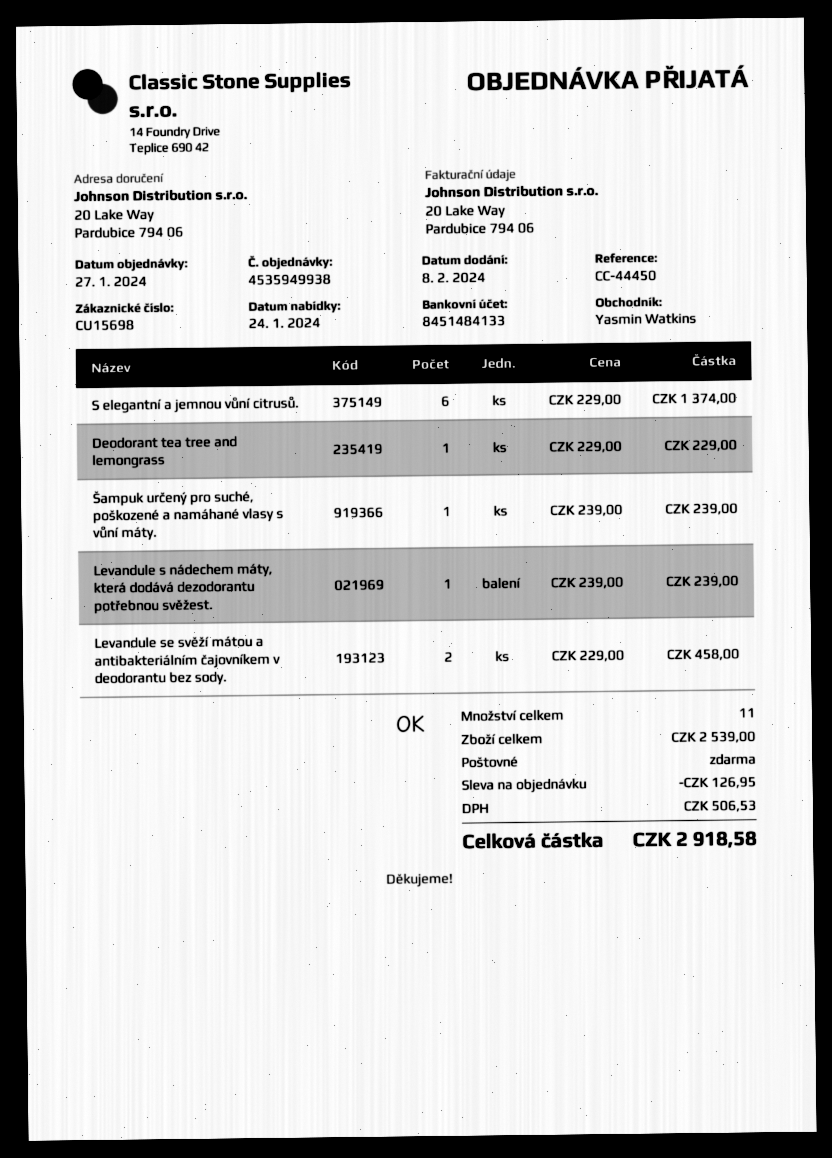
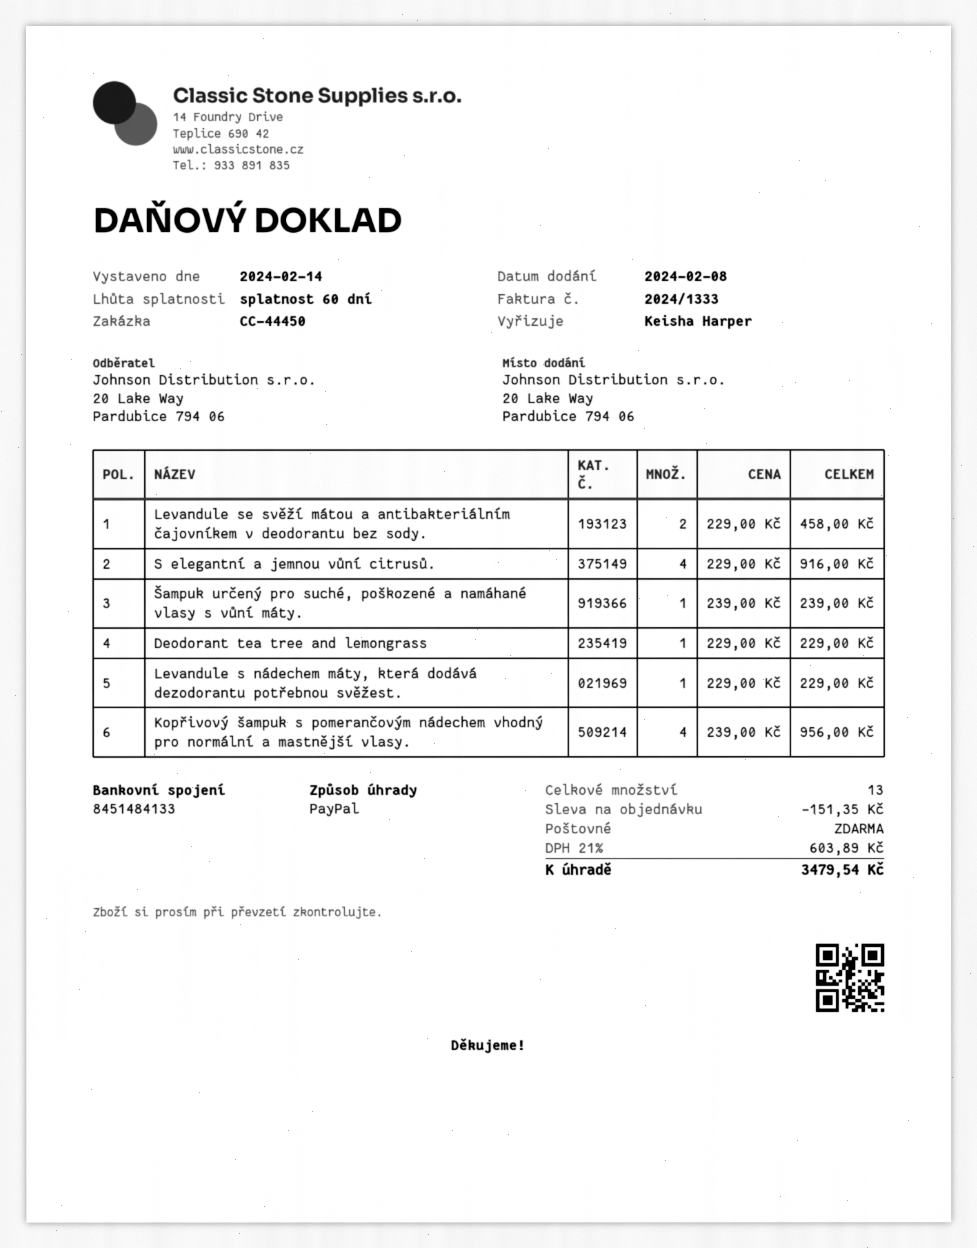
sales rep: Yasmin Watkins -> Keisha Harper
S elegantní a jemnou vůní citrusů.: 6 x 229.00 = 1374.00 -> 4 x 229.00 = 916.00
Levandule s nádechem máty, která dodává dezodorantu potřebnou svěžest.: 1 x 239.00 = 239.00 -> 1 x 229.00 = 229.00
Kopřivový šampuk s pomerančovým nádechem vhodný pro normální a mastnější vlasy.: none -> 4 x 239.00 = 956.00
total quantity: 11 -> 13
discount: 126.95 -> 151.35
tax: 506.53 -> 603.89
total: 2918.58 -> 3479.54

